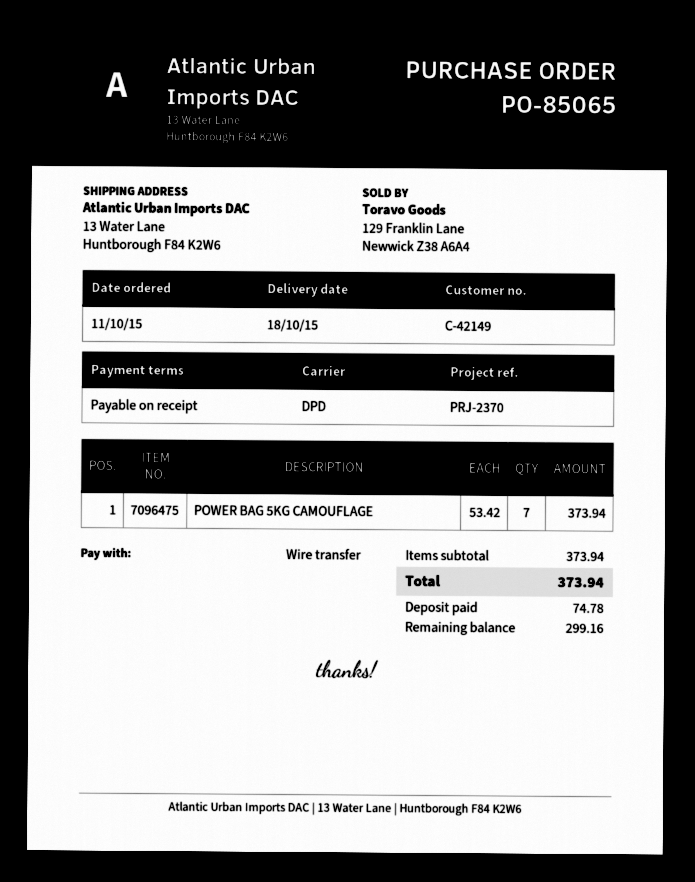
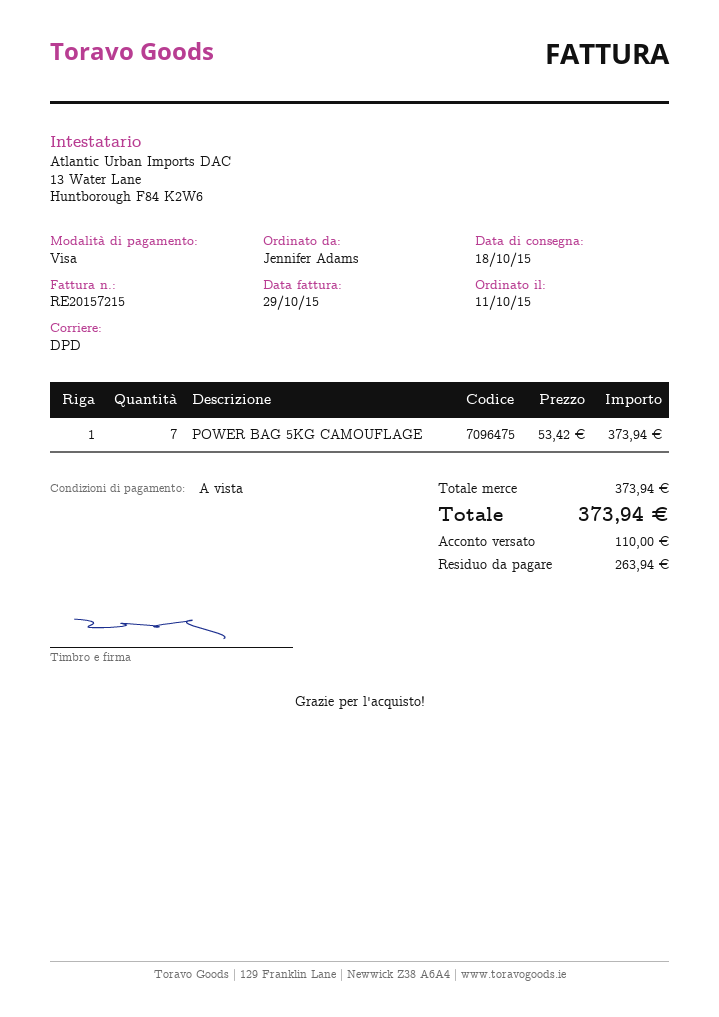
payment method: bank transfer -> Visa
deposit: 74.78 -> 110.00
balance: 299.16 -> 263.94

